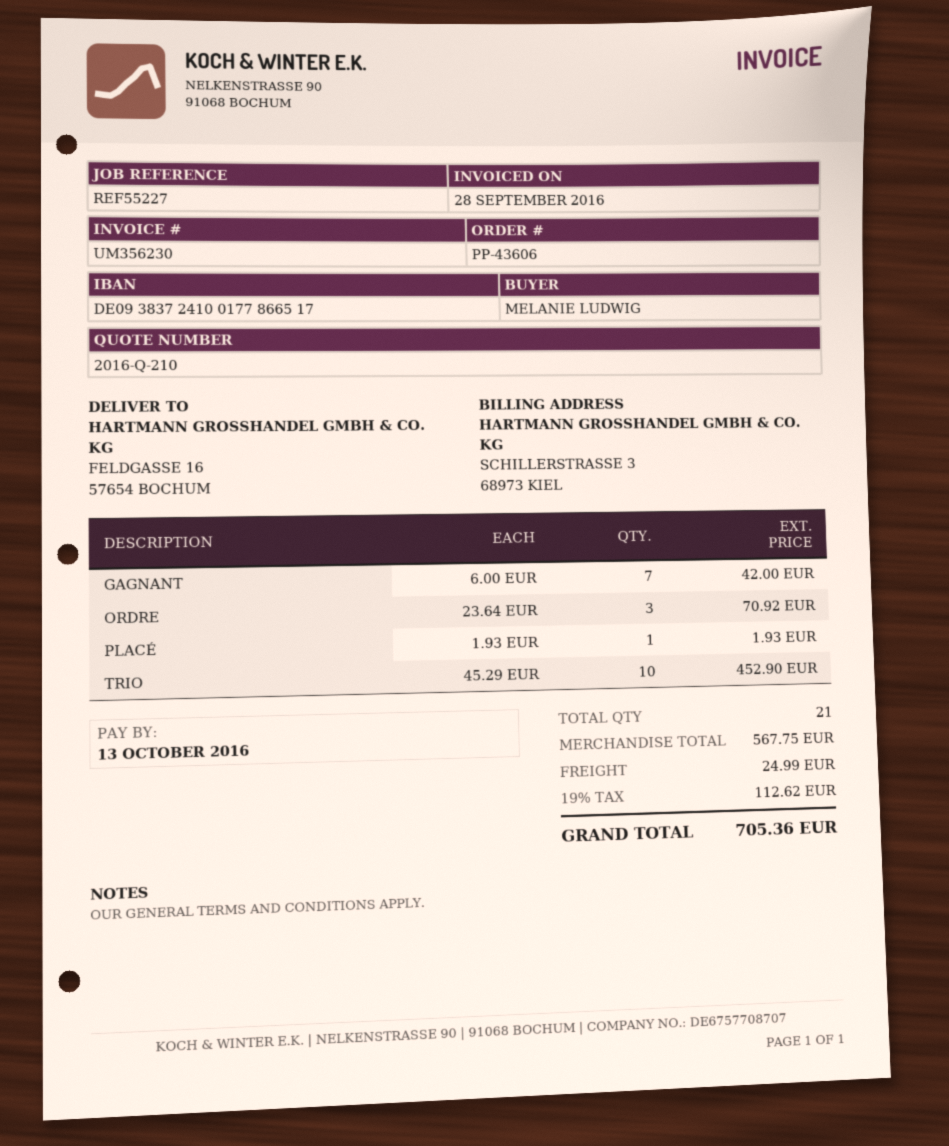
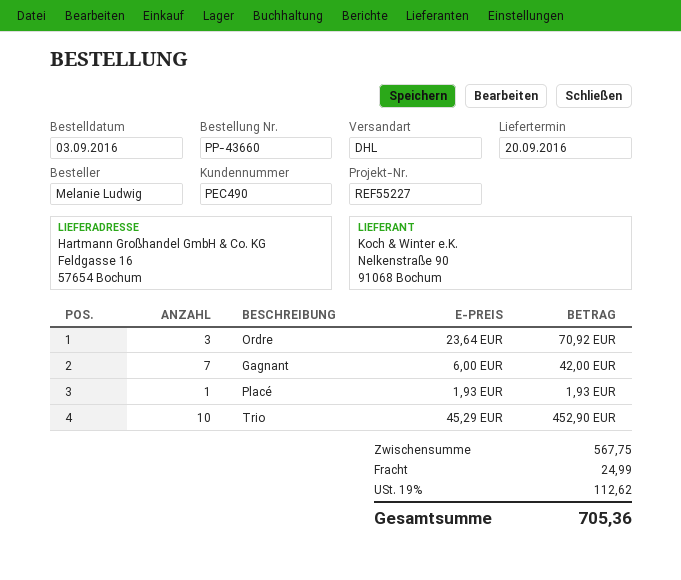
order number: PP-43606 -> PP-43660

